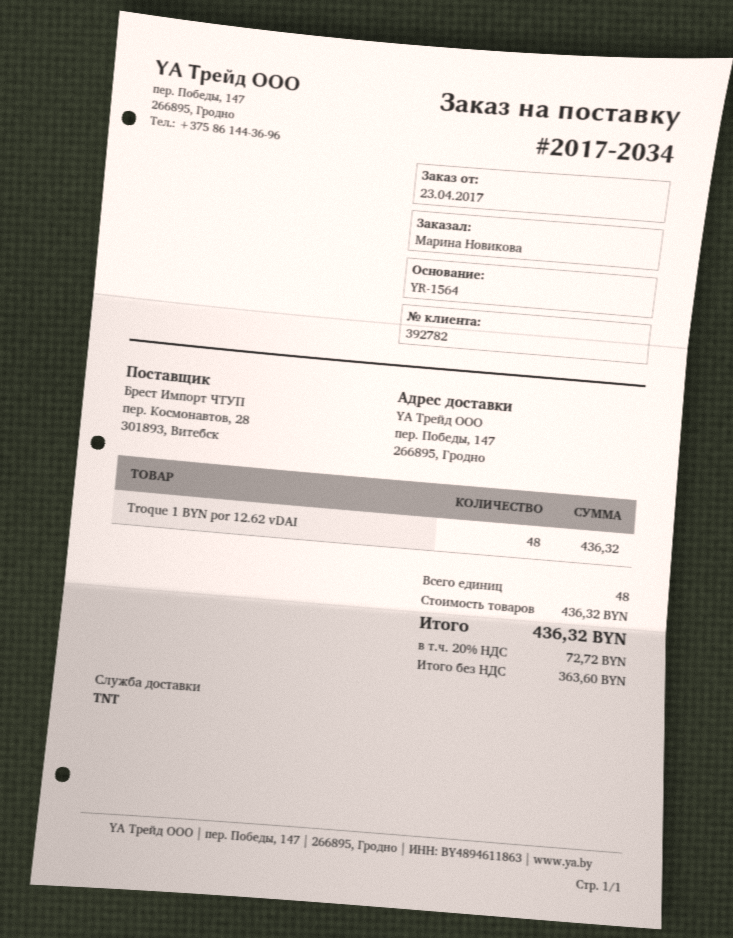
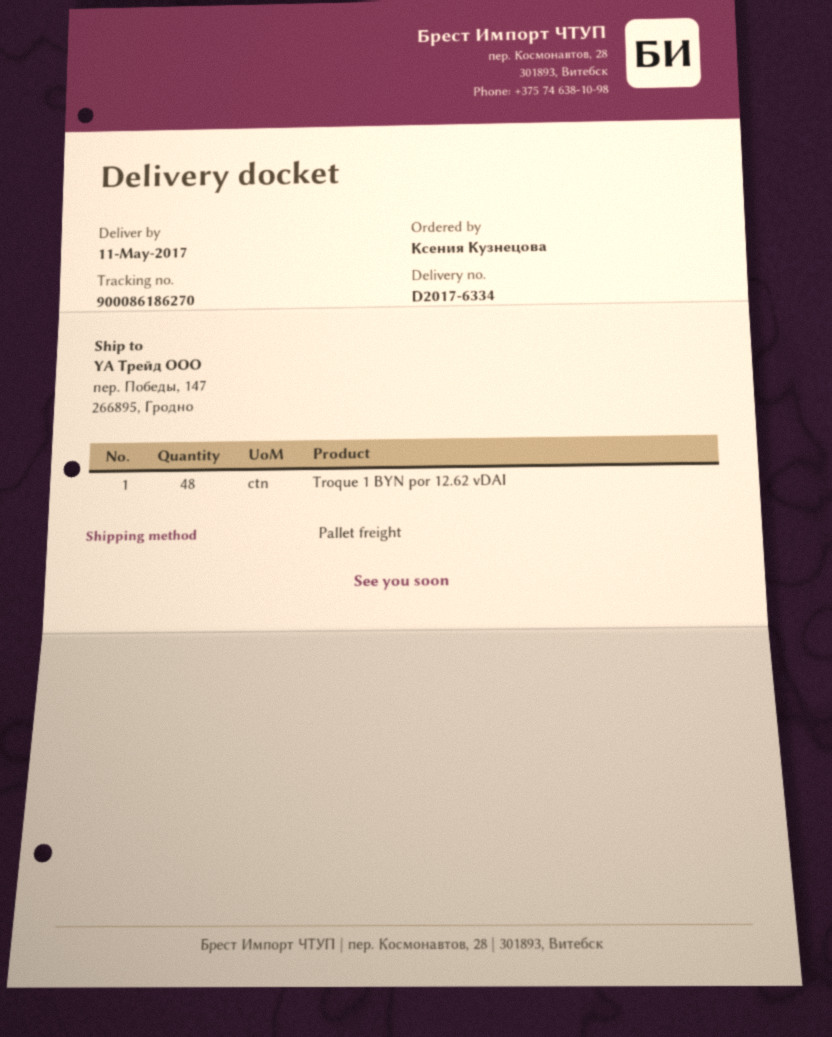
ordered by: Марина Новикова -> Ксения Кузнецова
shipping method: TNT -> pallet freight

